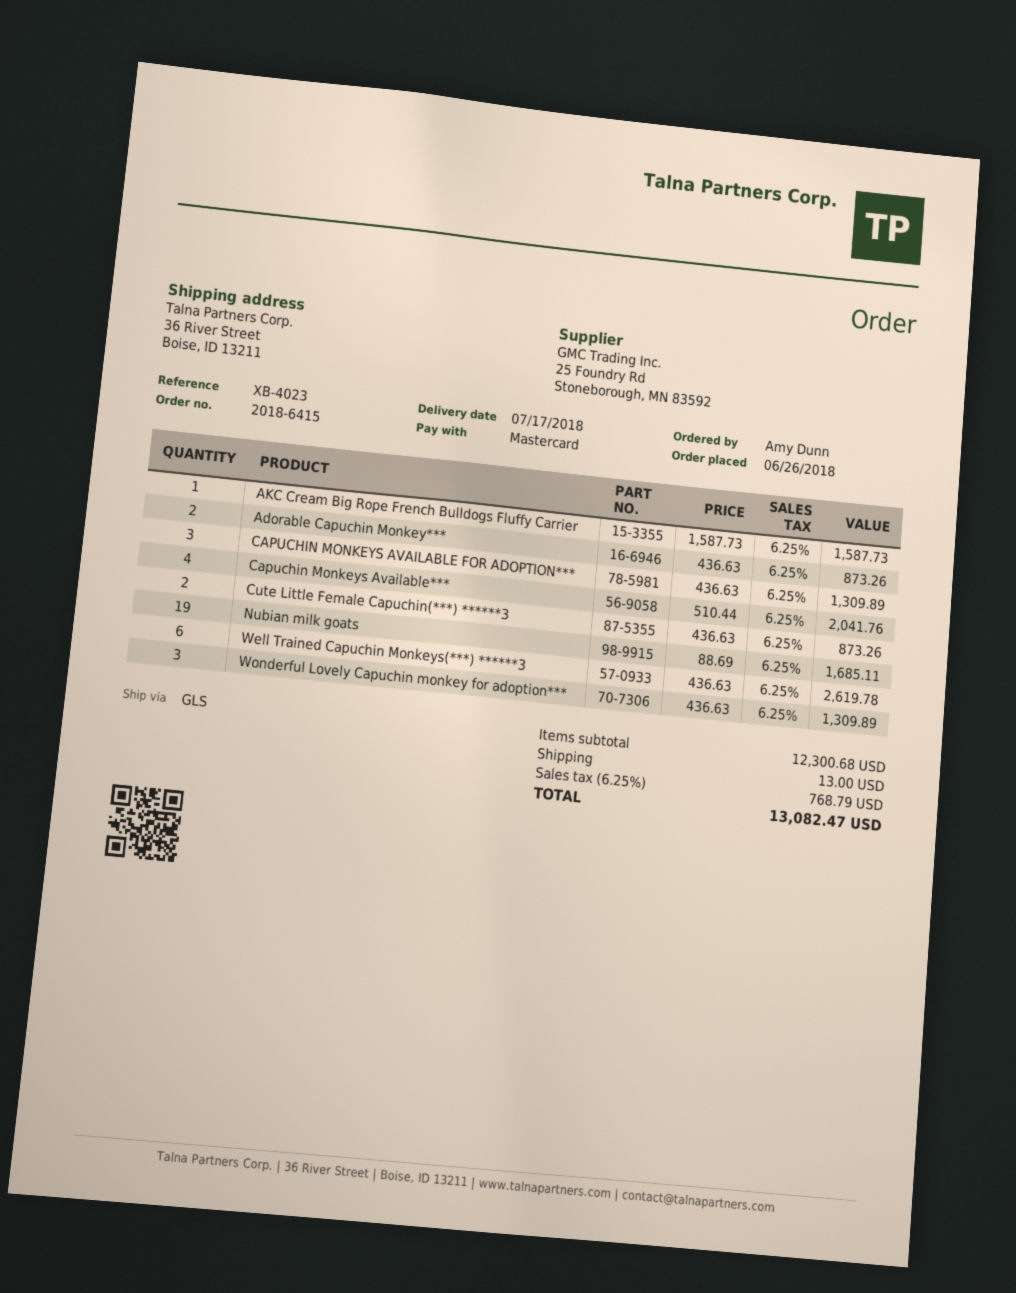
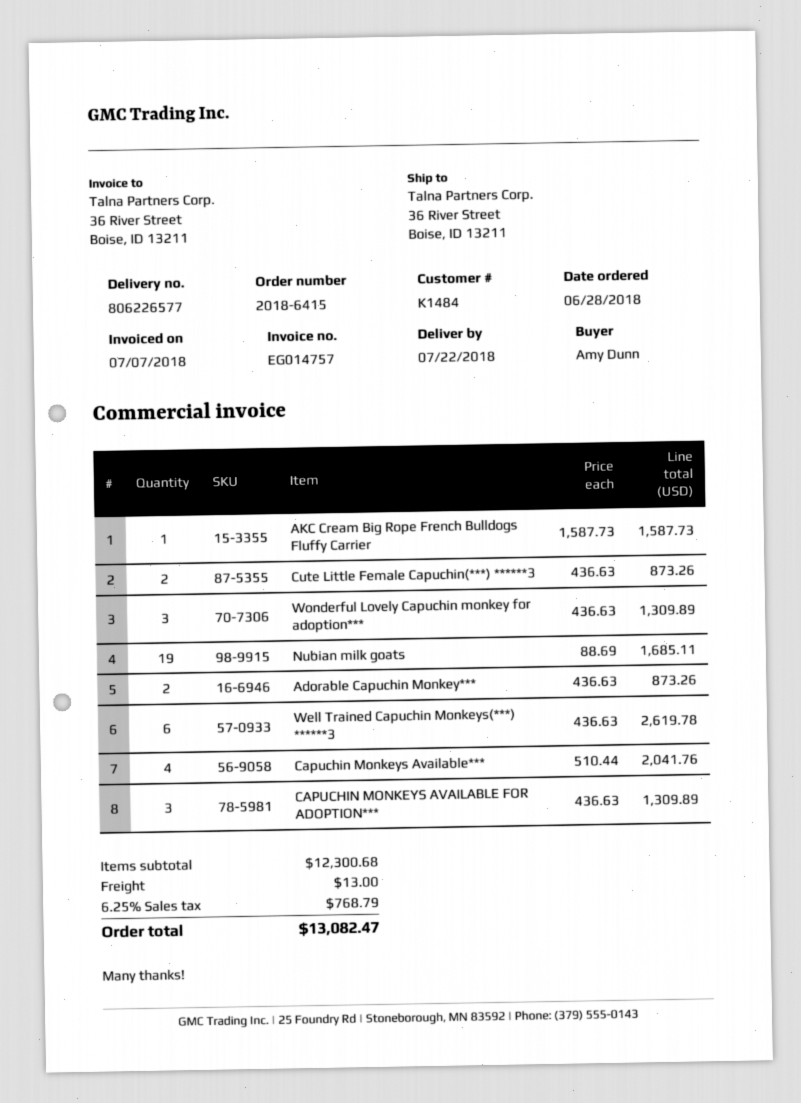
order date: 2018-06-26 -> 2018-06-28
delivery date: 2018-07-17 -> 2018-07-22

